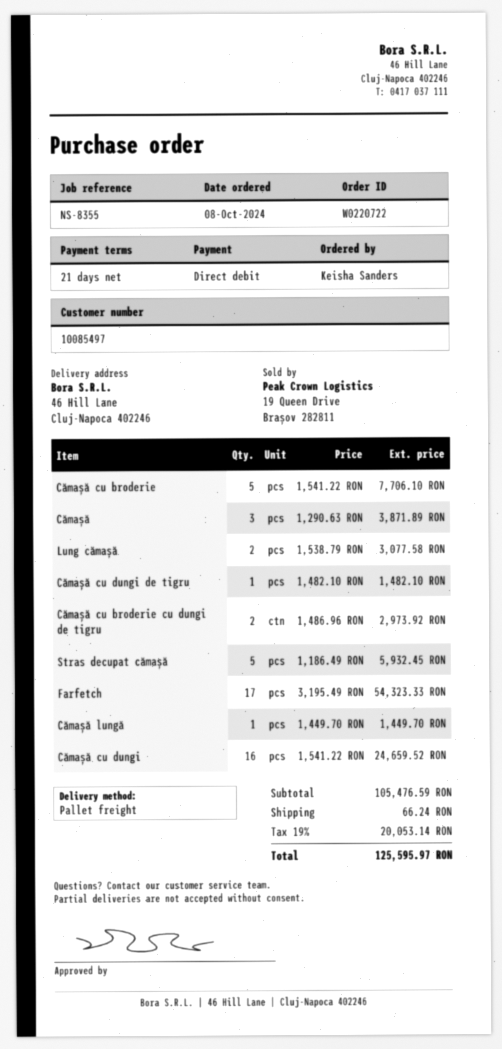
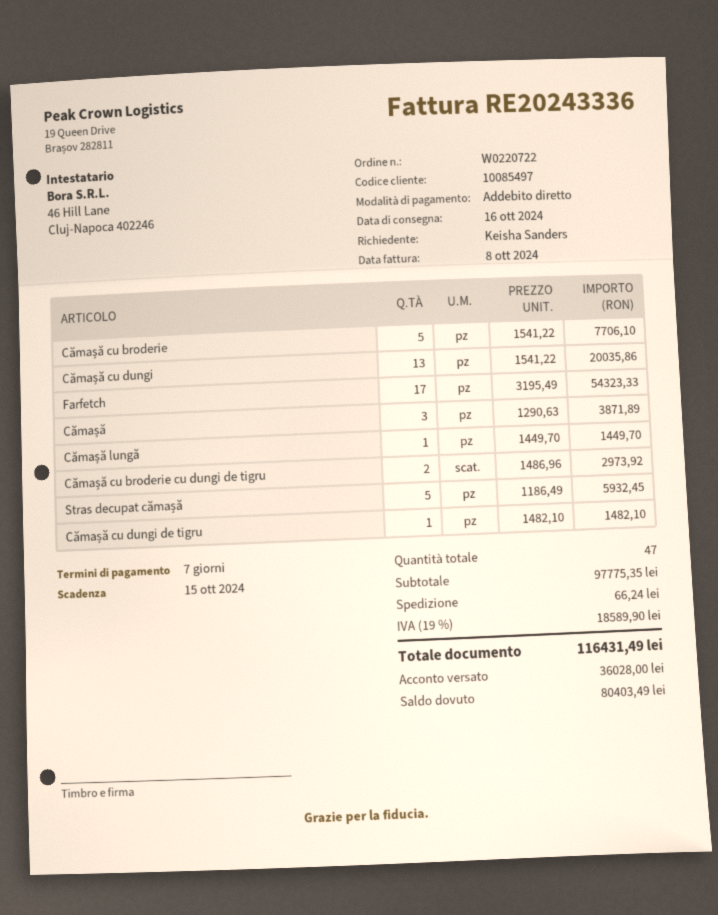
payment terms: 21 days -> 7 days
Lung cămașă: 2 x 1538.79 = 3077.58 -> none
Cămașă cu dungi: 16 x 1541.22 = 24659.52 -> 13 x 1541.22 = 20035.86
subtotal: 105476.59 -> 97775.35
tax: 19% = 20053.14 -> 19% = 18589.90
total: 125595.97 -> 116431.49

